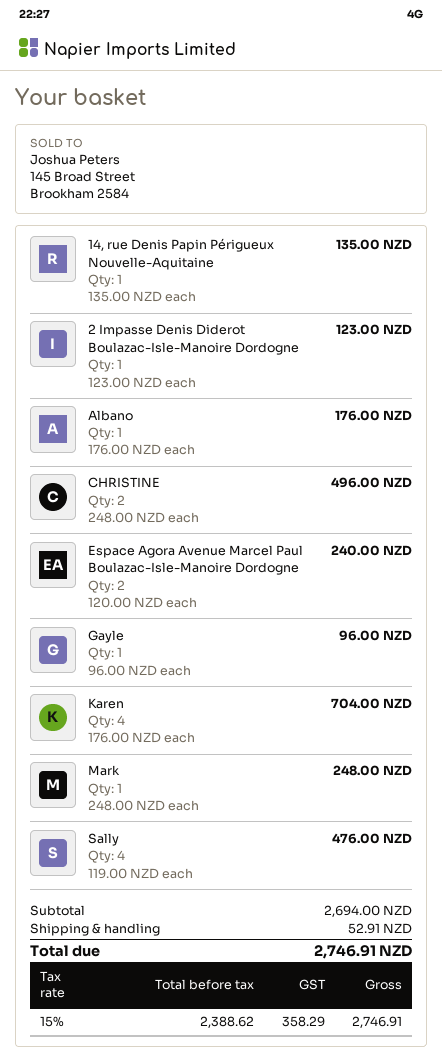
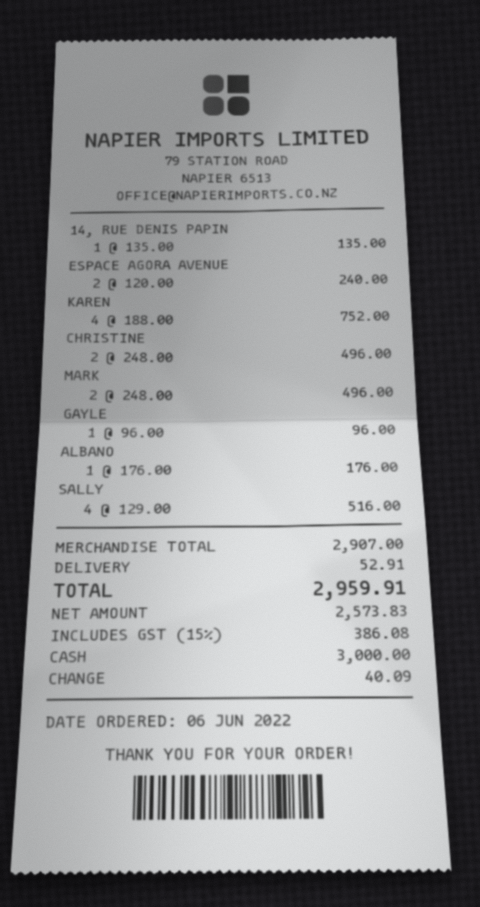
2 Impasse Denis Diderot Boulazac-Isle-Manoire Dordogne: 1 x 123.00 = 123.00 -> none
Karen: 4 x 176.00 = 704.00 -> 4 x 188.00 = 752.00
Mark: 1 x 248.00 = 248.00 -> 2 x 248.00 = 496.00
Sally: 4 x 119.00 = 476.00 -> 4 x 129.00 = 516.00
subtotal: 2694.00 -> 2907.00
net: 2388.62 -> 2573.83
tax: 15% = 358.29 -> 15% = 386.08
total: 2746.91 -> 2959.91

